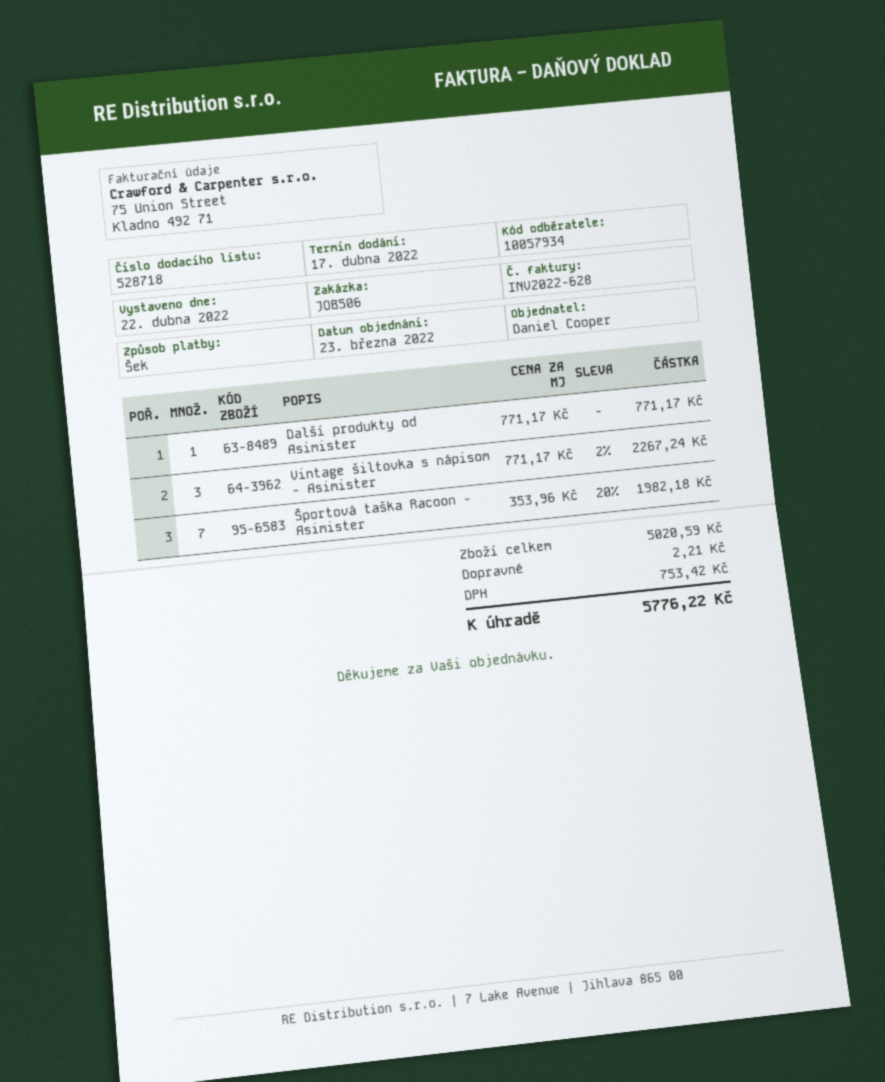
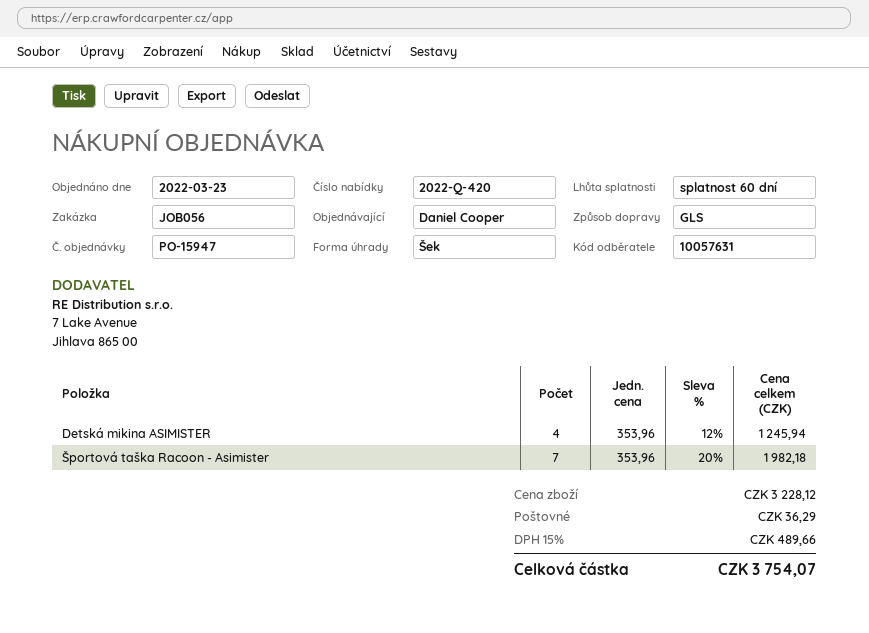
customer number: 10057934 -> 10057631
reference: JOB506 -> JOB056
Další produkty od Asimister: 1 x 771.17 = 771.17 -> none
Vintage šiltovka s nápisom - Asimister: 3 x 771.17 - 2% = 2267.24 -> none
Detská mikina ASIMISTER: none -> 4 x 353.96 - 12% = 1245.94
subtotal: 5020.59 -> 3228.12
shipping: 2.21 -> 36.29
tax: 753.42 -> 489.66
total: 5776.22 -> 3754.07

